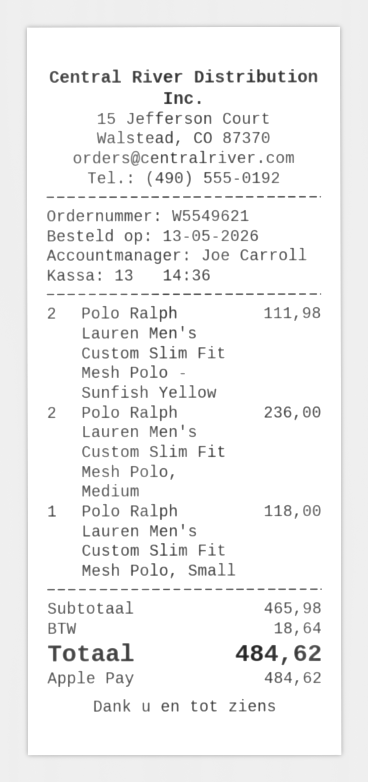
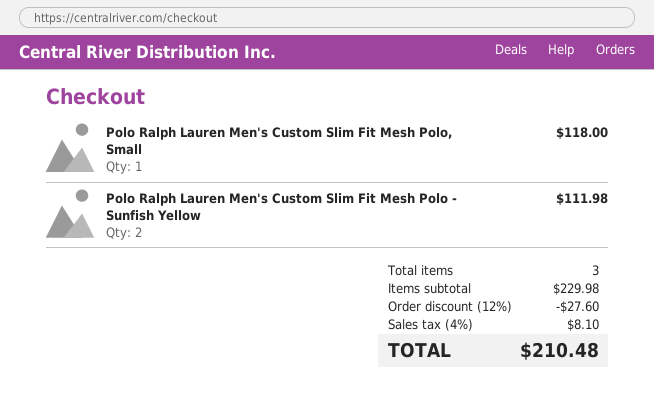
Polo Ralph Lauren Men's Custom Slim Fit Mesh Polo, Medium: 2 for 236.00 -> none
subtotal: 465.98 -> 229.98
discount: none -> 12% = 27.60
tax: 18.64 -> 8.10
total: 484.62 -> 210.48

